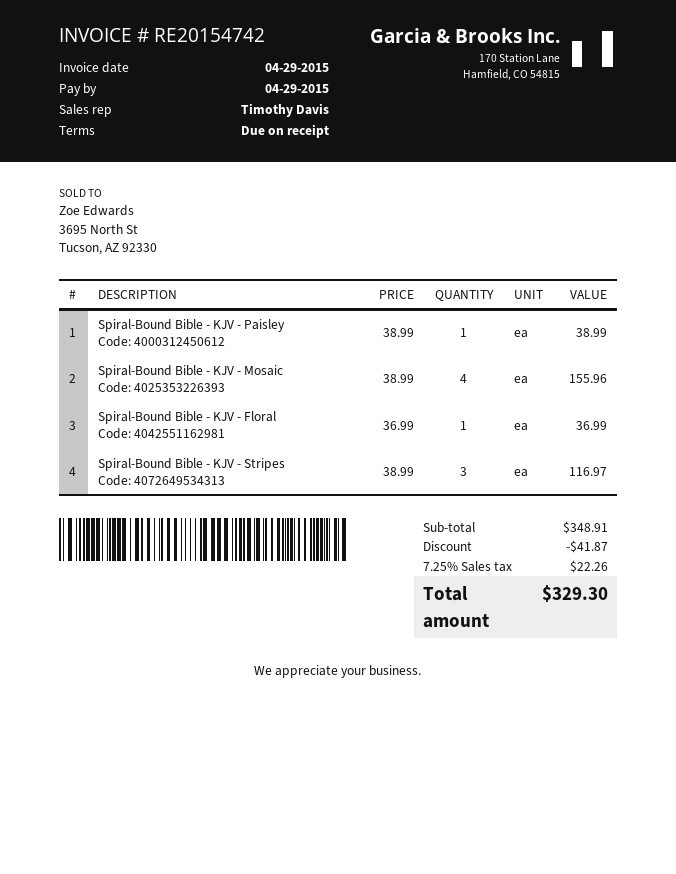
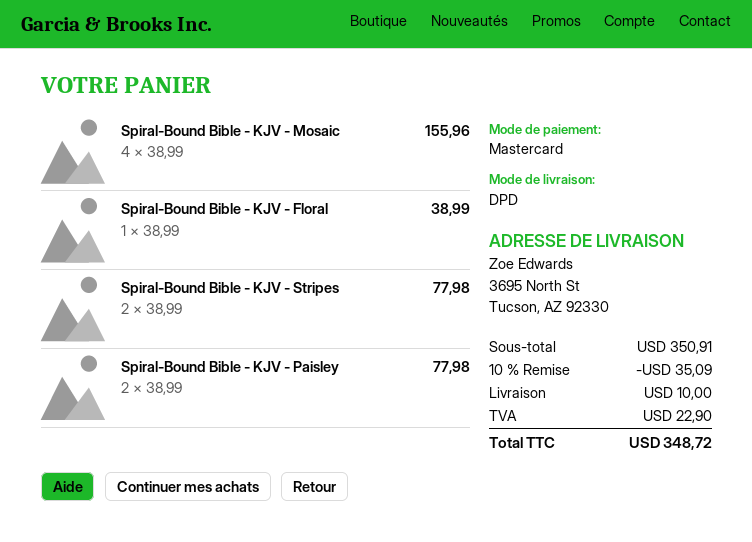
Spiral-Bound Bible - KJV - Paisley: 1 x 38.99 = 38.99 -> 2 x 38.99 = 77.98
Spiral-Bound Bible - KJV - Floral: 1 x 36.99 = 36.99 -> 1 x 38.99 = 38.99
Spiral-Bound Bible - KJV - Stripes: 3 x 38.99 = 116.97 -> 2 x 38.99 = 77.98
subtotal: 348.91 -> 350.91
discount: 41.87 -> 35.09
shipping: none -> 10.00
tax: 22.26 -> 22.90
total: 329.30 -> 348.72

